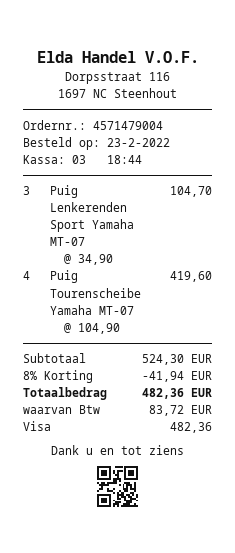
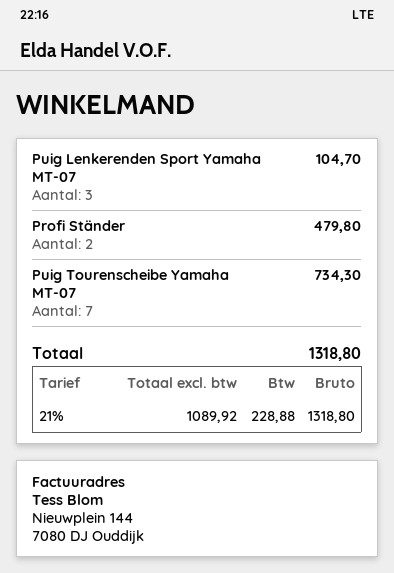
Puig Tourenscheibe Yamaha MT-07: 4 for 419.60 -> 7 for 734.30
Profi Ständer: none -> 2 for 479.80
discount: 8% = 41.94 -> none
tax: 83.72 -> 228.88
total: 482.36 -> 1318.80

